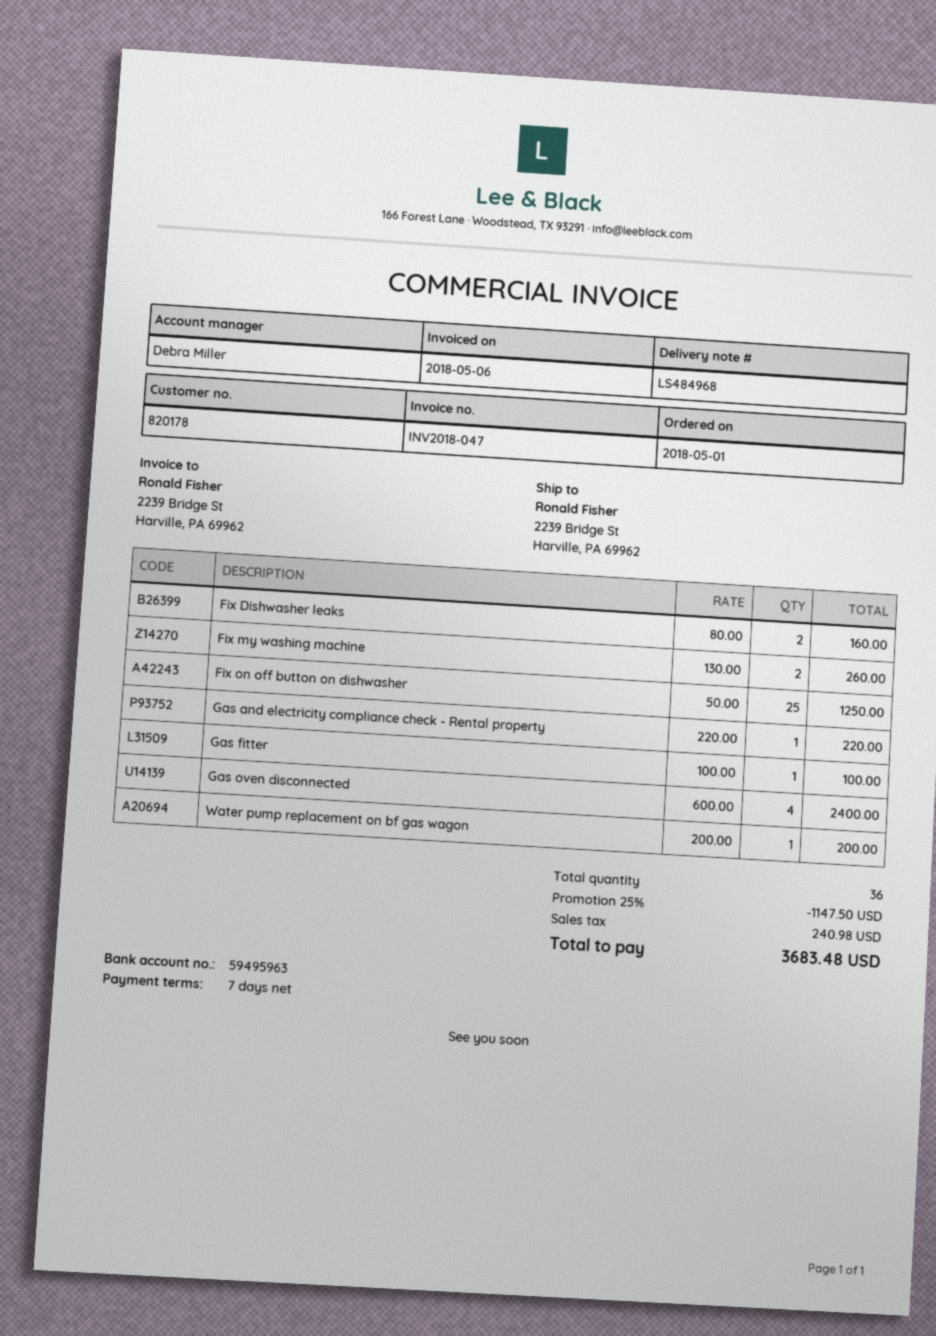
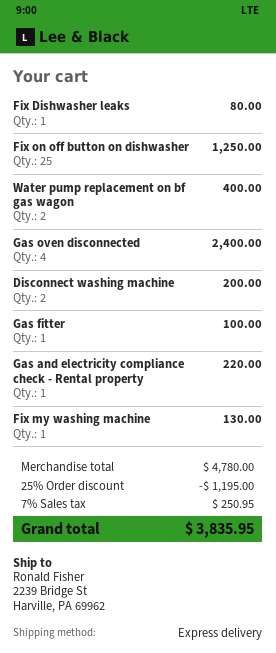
Fix Dishwasher leaks: 2 for 160.00 -> 1 for 80.00
Fix my washing machine: 2 for 260.00 -> 1 for 130.00
Water pump replacement on bf gas wagon: 1 for 200.00 -> 2 for 400.00
Disconnect washing machine: none -> 2 for 200.00
discount: 25% = 1147.50 -> 25% = 1195.00
tax: 240.98 -> 250.95
total: 3683.48 -> 3835.95

